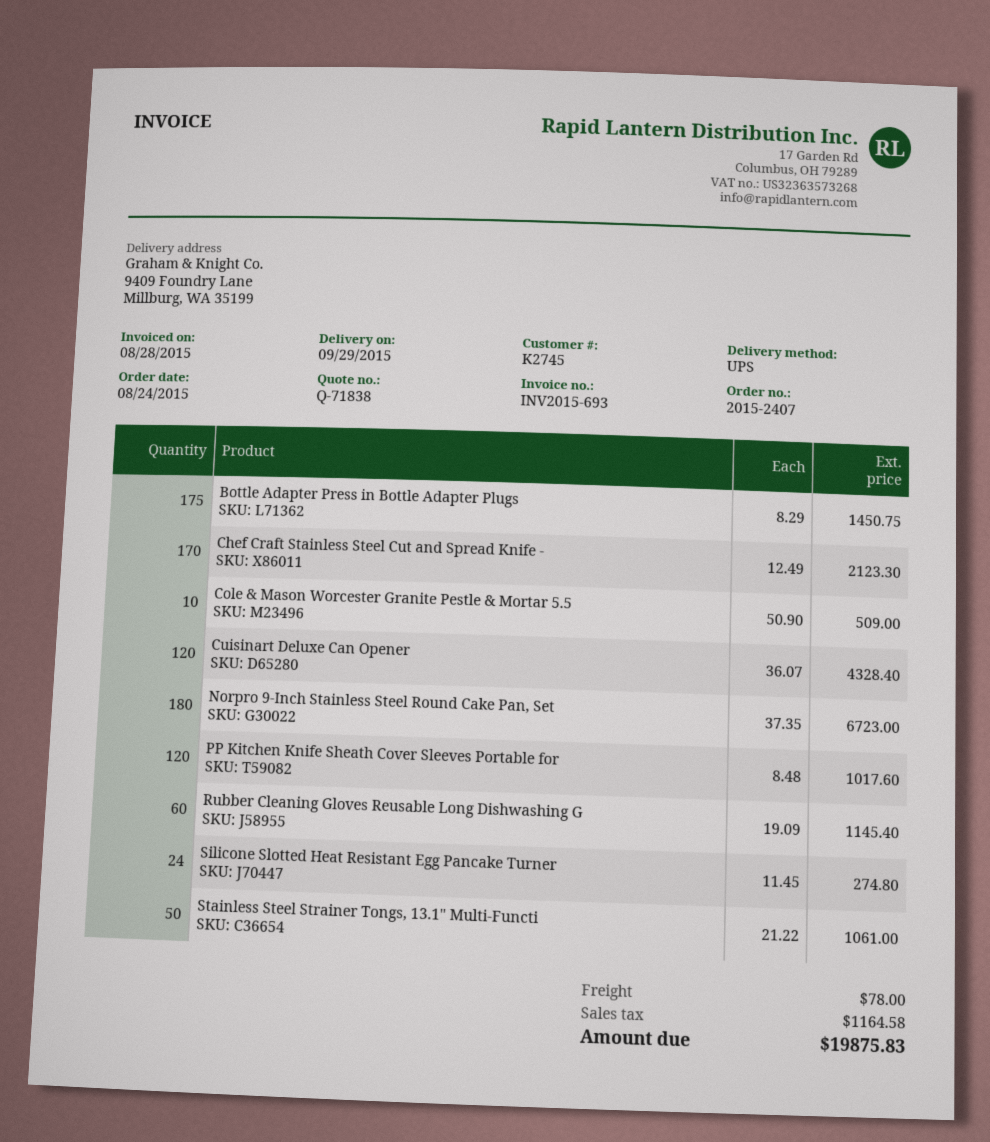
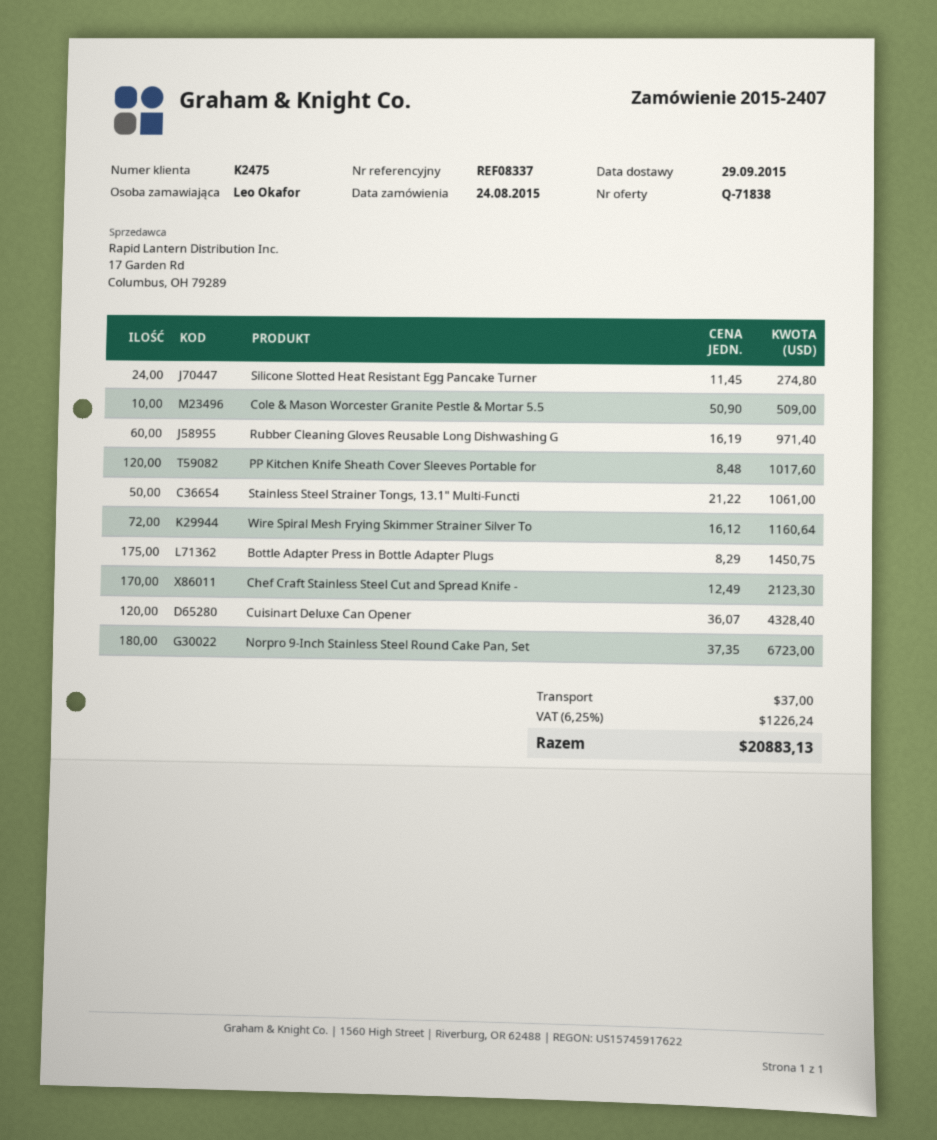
customer number: K2745 -> K2475
Rubber Cleaning Gloves Reusable Long Dishwashing G: 60 x 19.09 = 1145.40 -> 60 x 16.19 = 971.40
Wire Spiral Mesh Frying Skimmer Strainer Silver To: none -> 72 x 16.12 = 1160.64
shipping: 78.00 -> 37.00
tax: 1164.58 -> 1226.24
total: 19875.83 -> 20883.13

